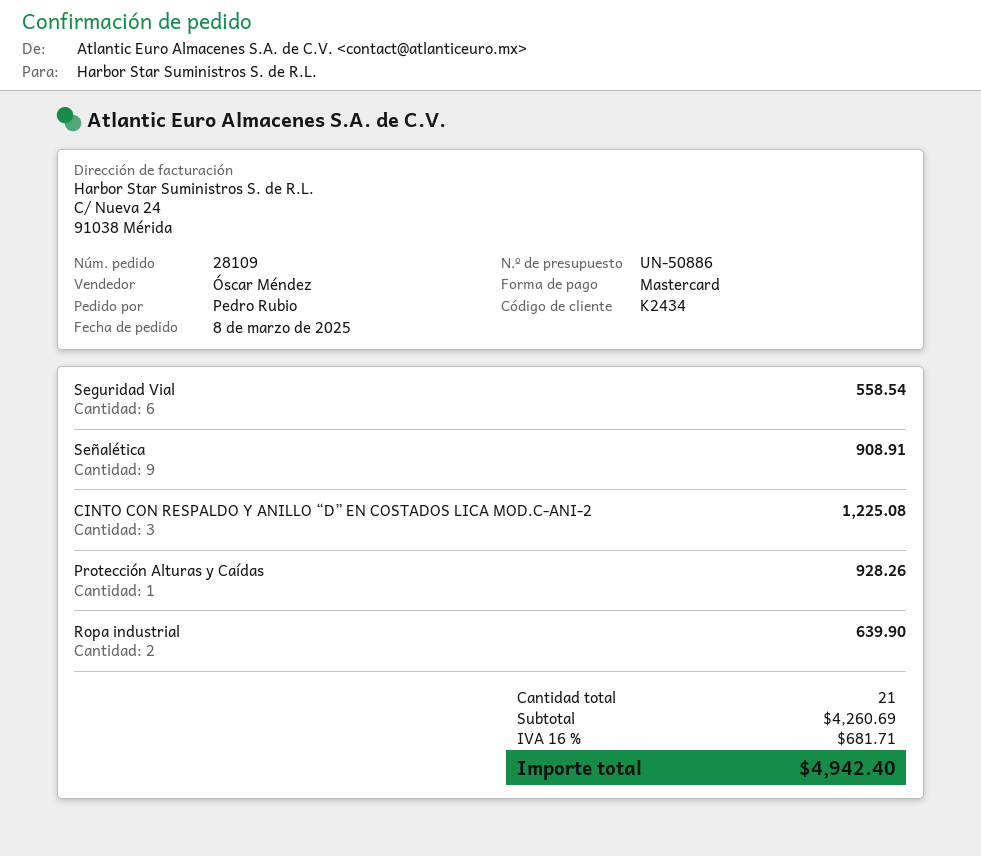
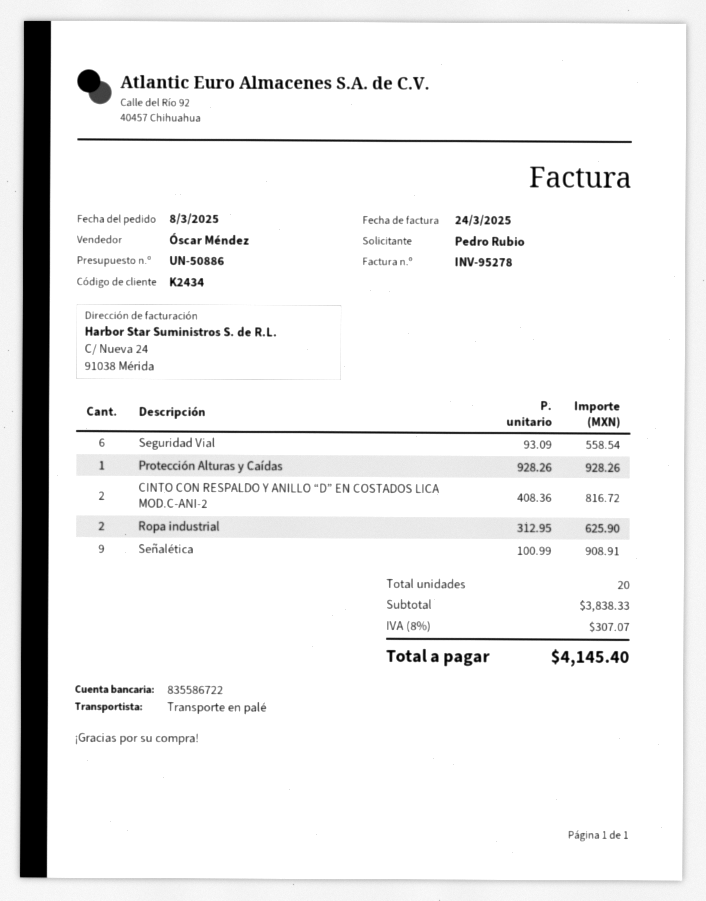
CINTO CON RESPALDO Y ANILLO “D” EN COSTADOS LICA MOD.C-ANI-2: 3 for 1225.08 -> 2 for 816.72
Ropa industrial: 2 for 639.90 -> 2 for 625.90
total quantity: 21 -> 20
subtotal: 4260.69 -> 3838.33
tax: 16% = 681.71 -> 8% = 307.07
total: 4942.40 -> 4145.40

